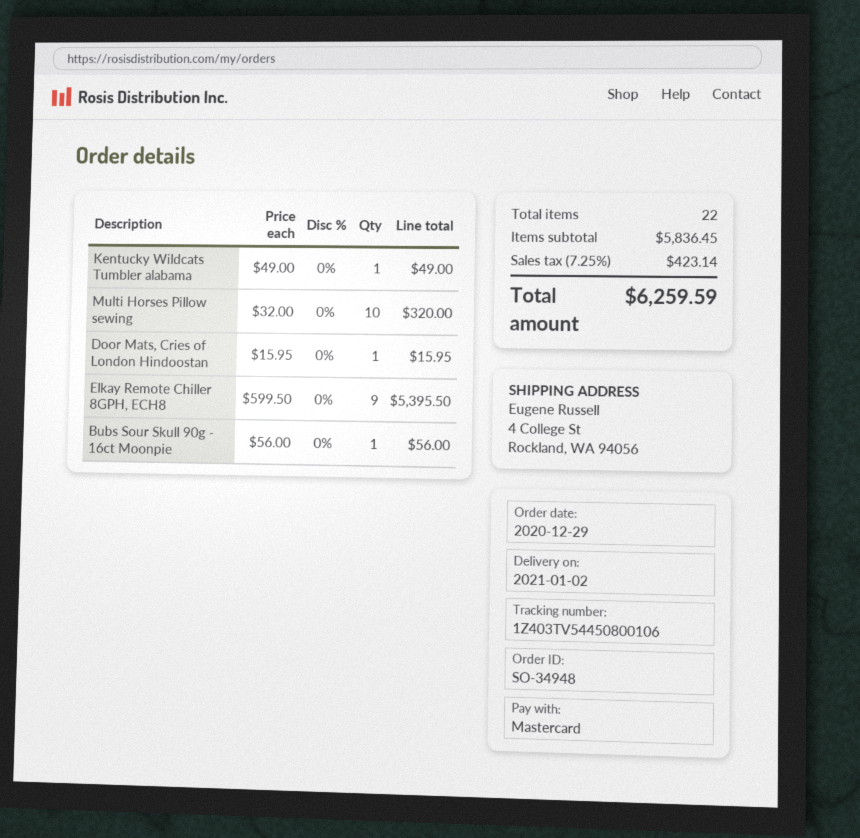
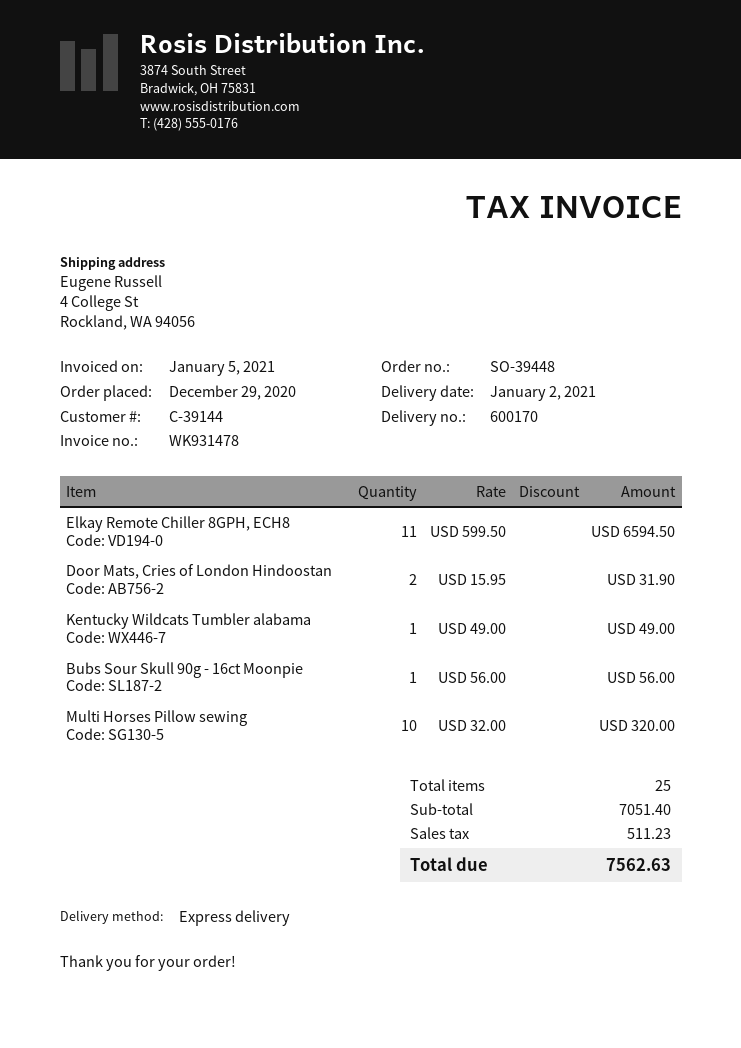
order number: SO-34948 -> SO-39448
Door Mats, Cries of London Hindoostan: 1 x 15.95 = 15.95 -> 2 x 15.95 = 31.90
Elkay Remote Chiller 8GPH, ECH8: 9 x 599.50 = 5395.50 -> 11 x 599.50 = 6594.50
total quantity: 22 -> 25
subtotal: 5836.45 -> 7051.40
tax: 423.14 -> 511.23
total: 6259.59 -> 7562.63

